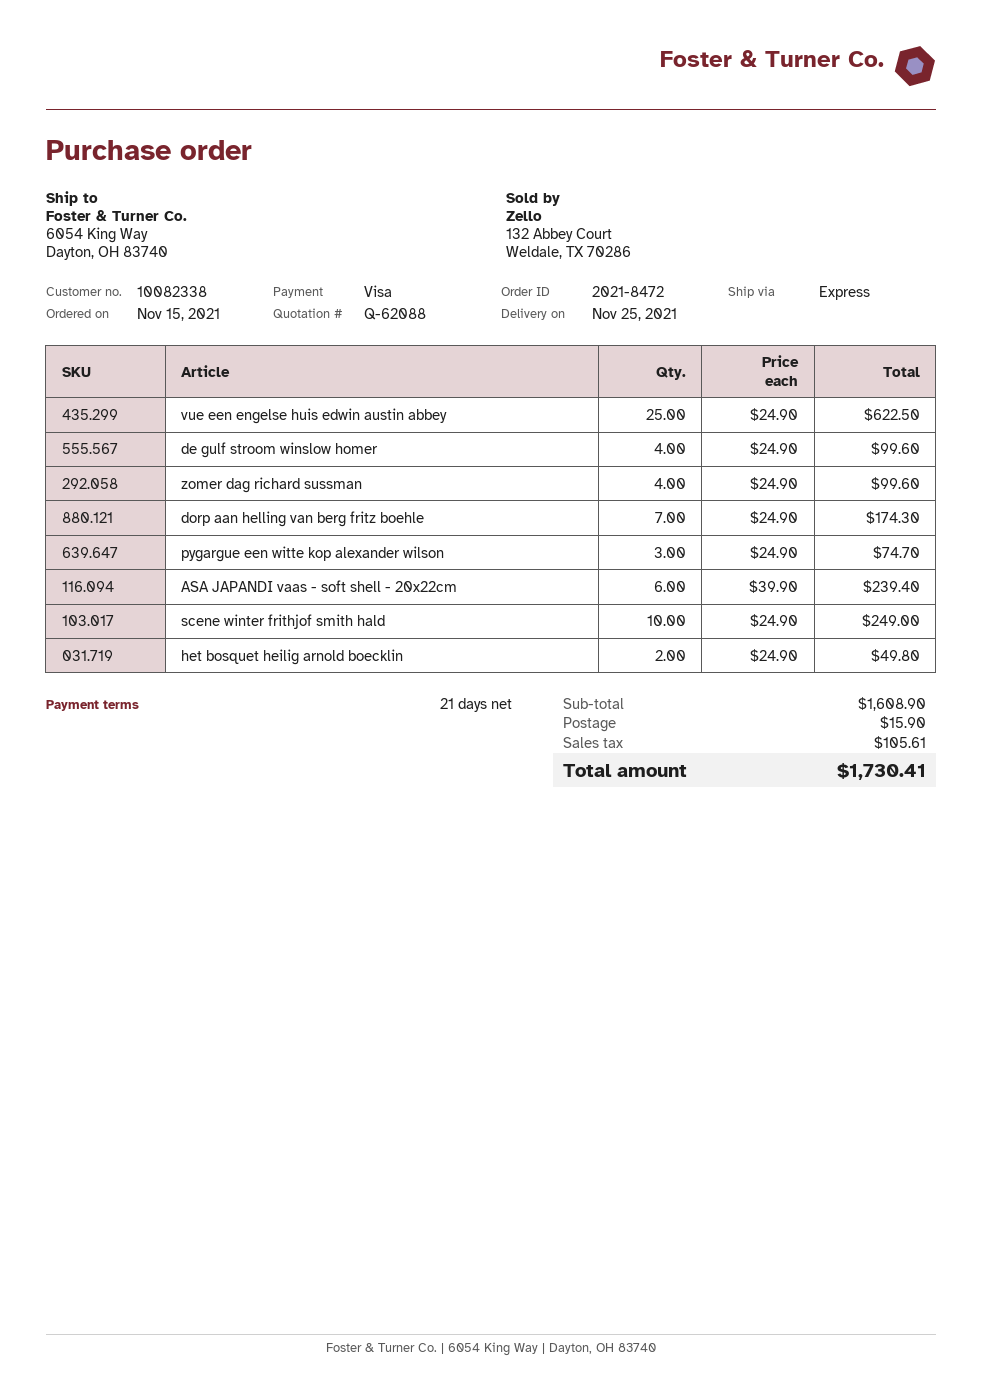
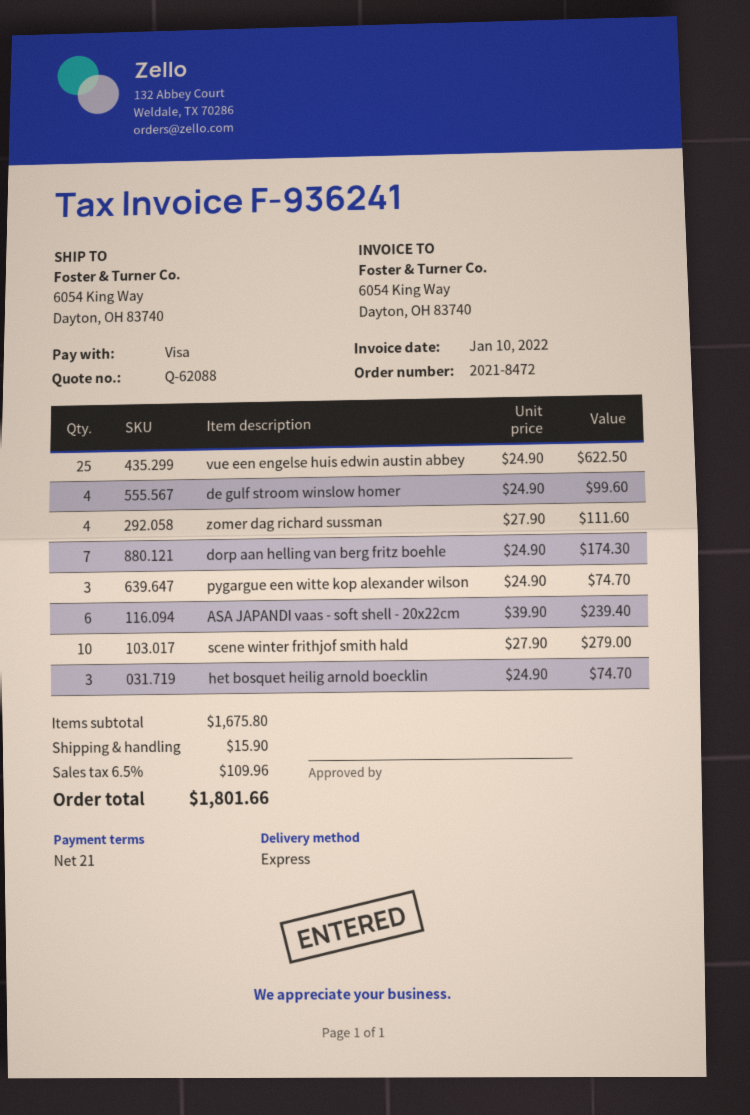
zomer dag richard sussman: 4 x 24.90 = 99.60 -> 4 x 27.90 = 111.60
scene winter frithjof smith hald: 10 x 24.90 = 249.00 -> 10 x 27.90 = 279.00
het bosquet heilig arnold boecklin: 2 x 24.90 = 49.80 -> 3 x 24.90 = 74.70
subtotal: 1608.90 -> 1675.80
tax: 105.61 -> 109.96
total: 1730.41 -> 1801.66

